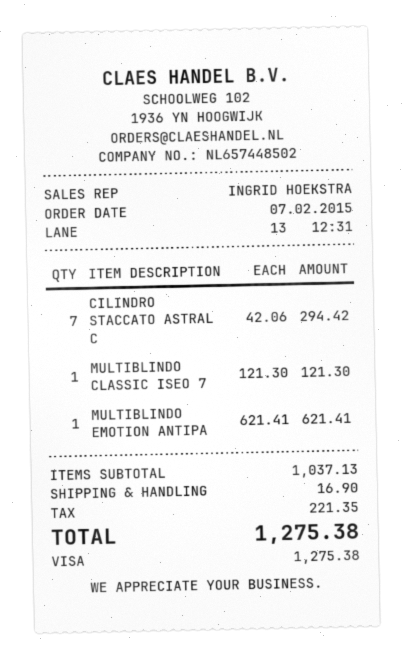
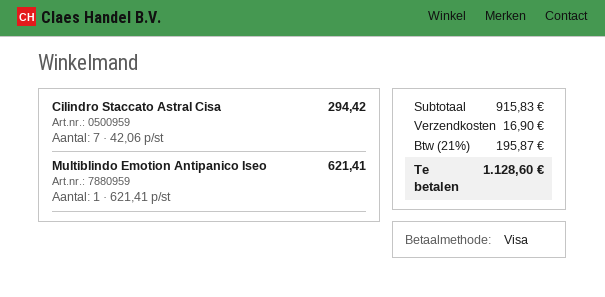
MULTIBLINDO CLASSIC ISEO 7: 1 x 121.30 = 121.30 -> none
subtotal: 1037.13 -> 915.83
tax: 221.35 -> 195.87
total: 1275.38 -> 1128.60

